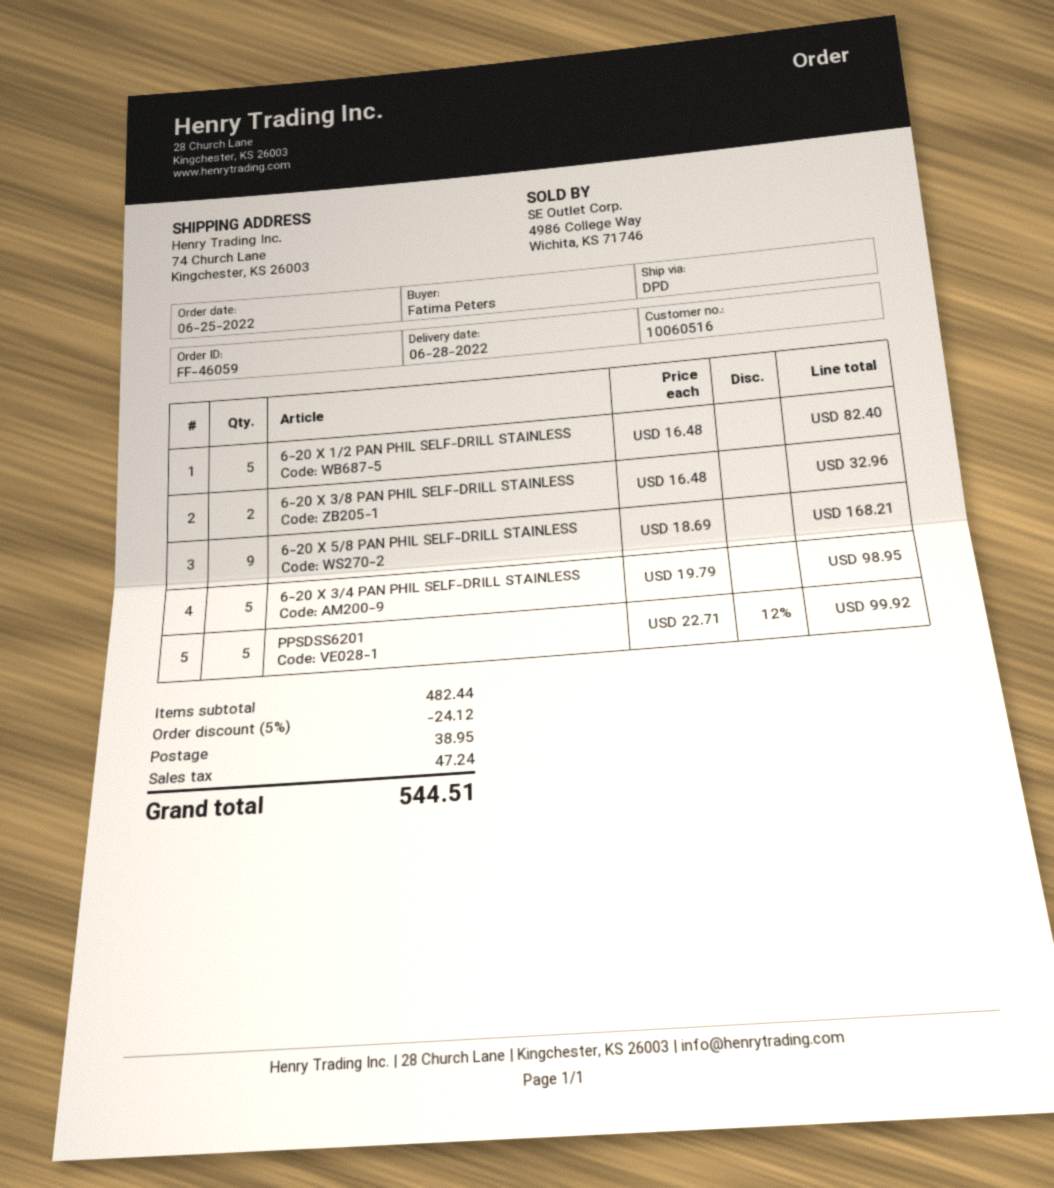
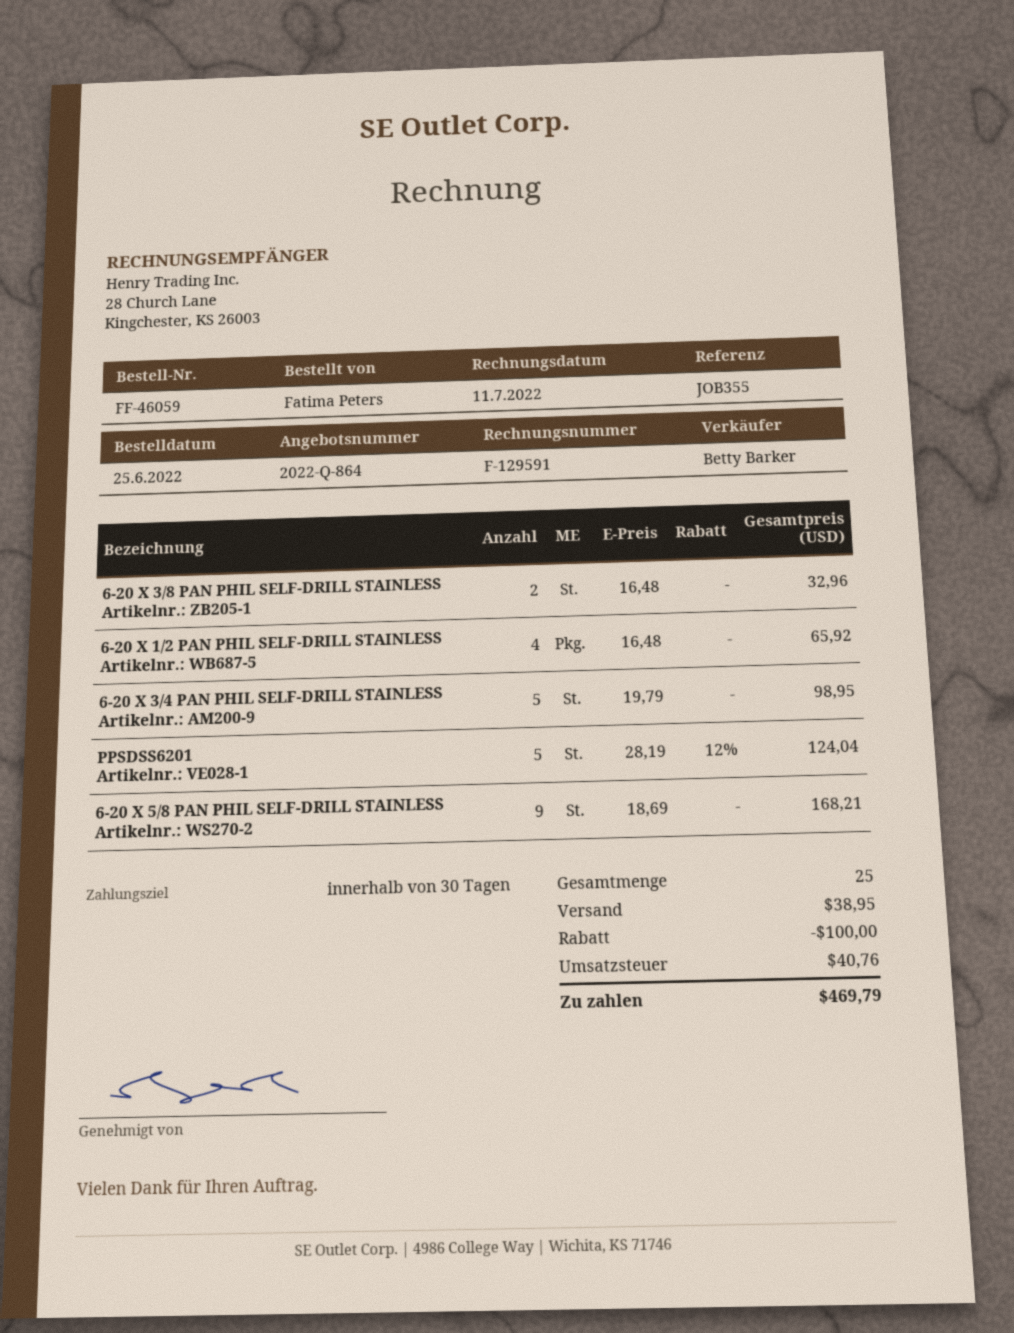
6-20 X 1/2 PAN PHIL SELF-DRILL STAINLESS: 5 x 16.48 = 82.40 -> 4 x 16.48 = 65.92
PPSDSS6201: 5 x 22.71 - 12% = 99.92 -> 5 x 28.19 - 12% = 124.04
discount: 24.12 -> 100.00
tax: 47.24 -> 40.76
total: 544.51 -> 469.79

